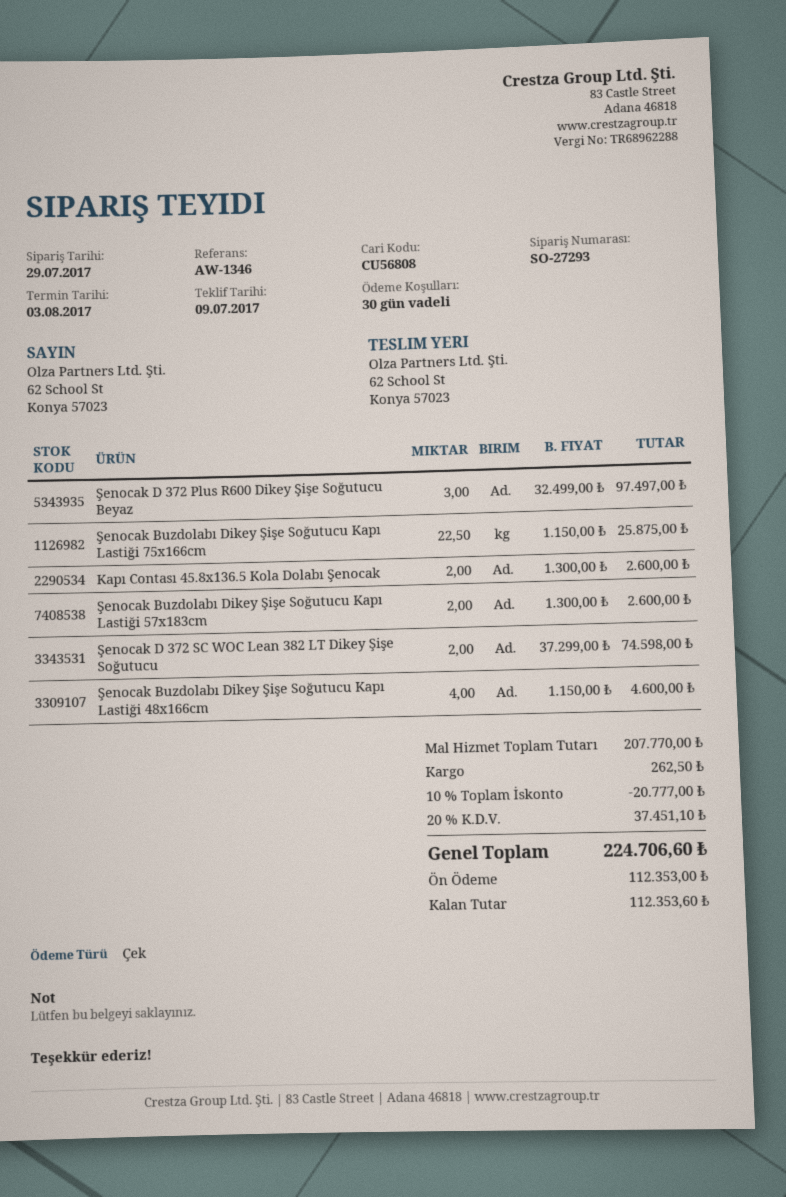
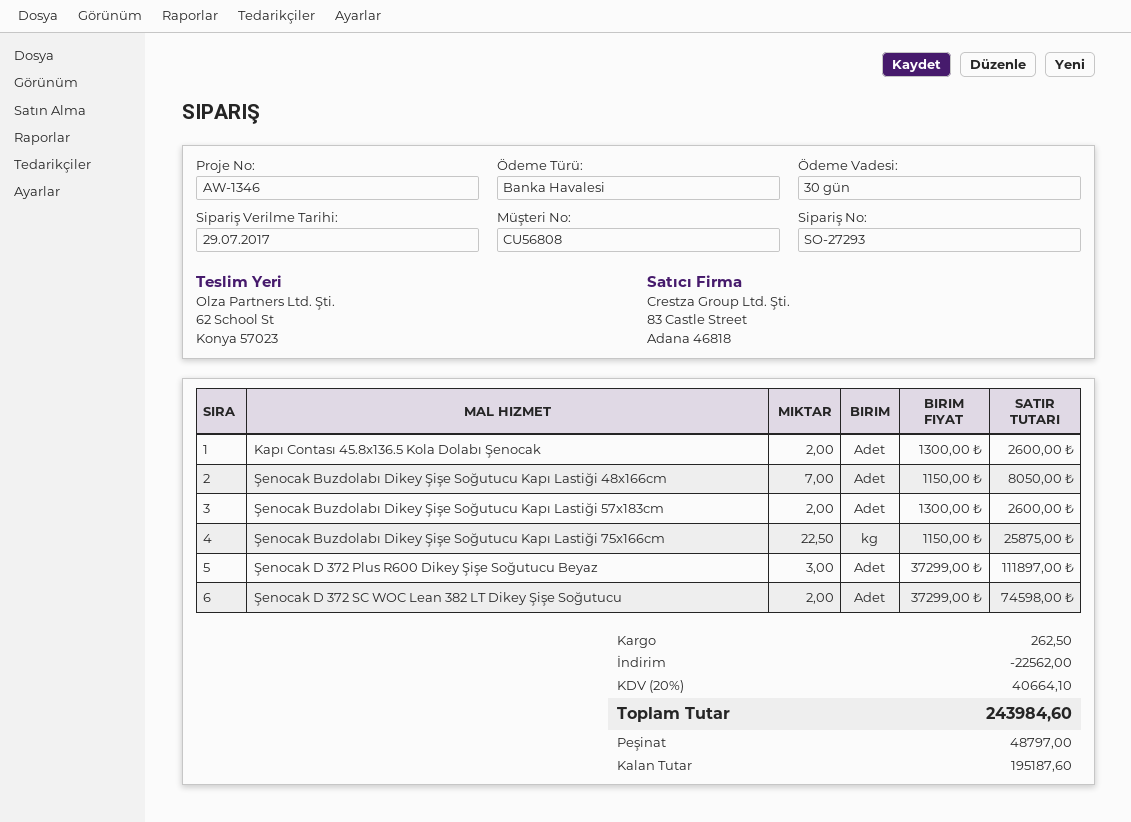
payment method: cheque -> bank transfer
Şenocak D 372 Plus R600 Dikey Şişe Soğutucu Beyaz: 3 x 32499.00 = 97497.00 -> 3 x 37299.00 = 111897.00
Şenocak Buzdolabı Dikey Şişe Soğutucu Kapı Lastiği 48x166cm: 4 x 1150.00 = 4600.00 -> 7 x 1150.00 = 8050.00
discount: 20777.00 -> 22562.00
tax: 20% = 37451.10 -> 20% = 40664.10
total: 224706.60 -> 243984.60
deposit: 112353.00 -> 48797.00
balance: 112353.60 -> 195187.60

